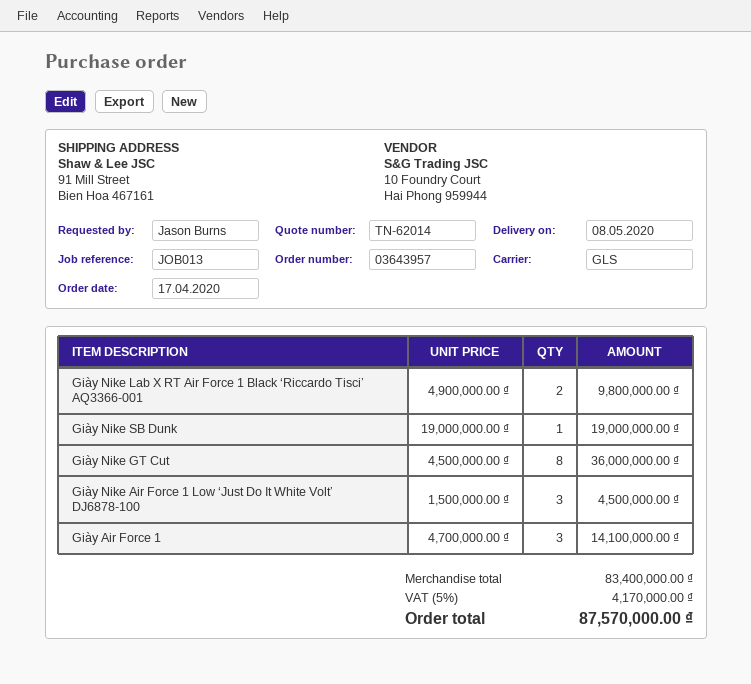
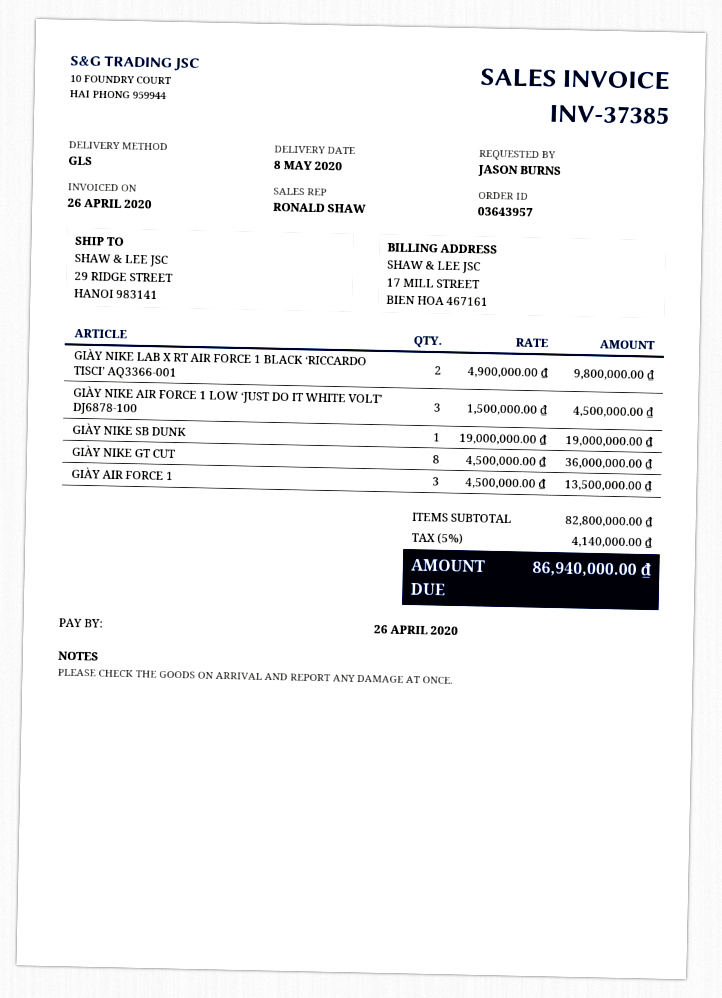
ship to: 91 Mill Street, Bien Hoa 467161 -> 29 RIDGE STREET, HANOI 983141
Giày Air Force 1: 3 x 4700000.00 = 14100000.00 -> 3 x 4500000.00 = 13500000.00
subtotal: 83400000.00 -> 82800000.00
tax: 5% = 4170000.00 -> 5% = 4140000.00
total: 87570000.00 -> 86940000.00

